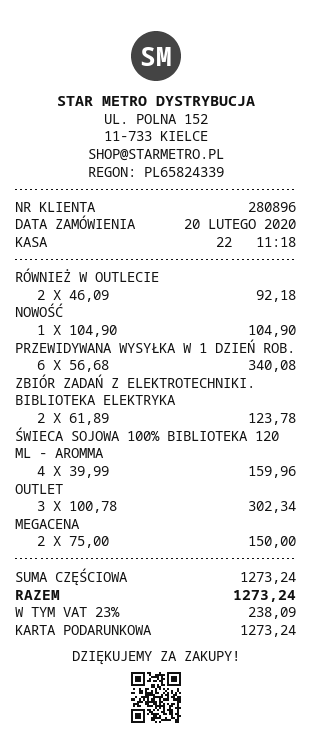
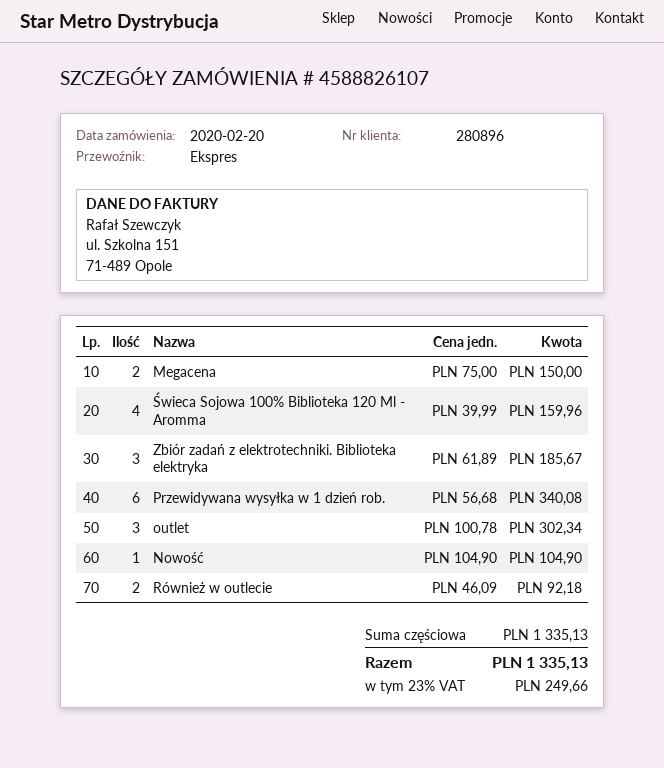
ZBIÓR ZADAŃ Z ELEKTROTECHNIKI. BIBLIOTEKA ELEKTRYKA: 2 x 61.89 = 123.78 -> 3 x 61.89 = 185.67
subtotal: 1273.24 -> 1335.13
tax: 23% = 238.09 -> 23% = 249.66
total: 1273.24 -> 1335.13

